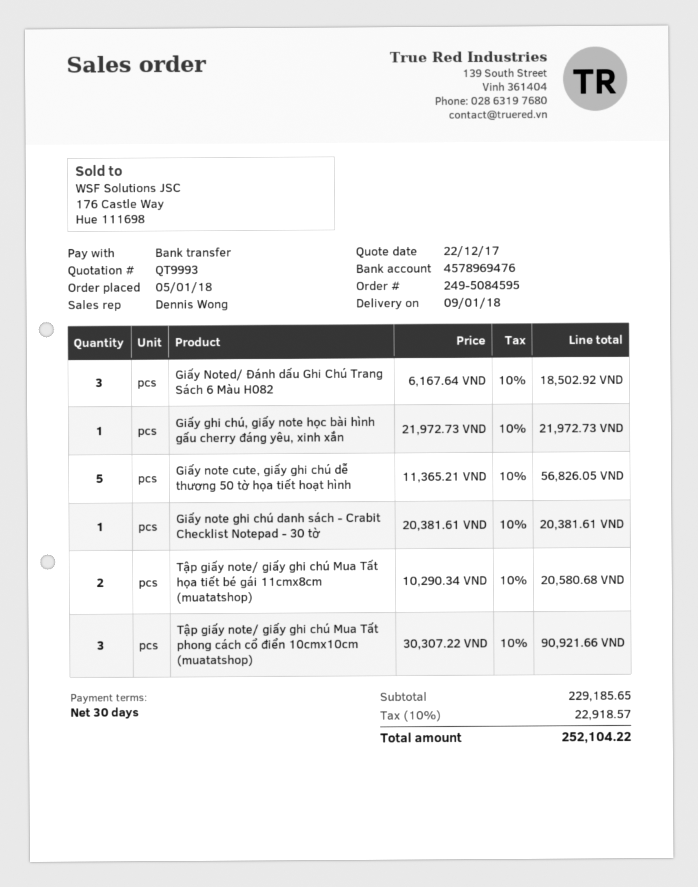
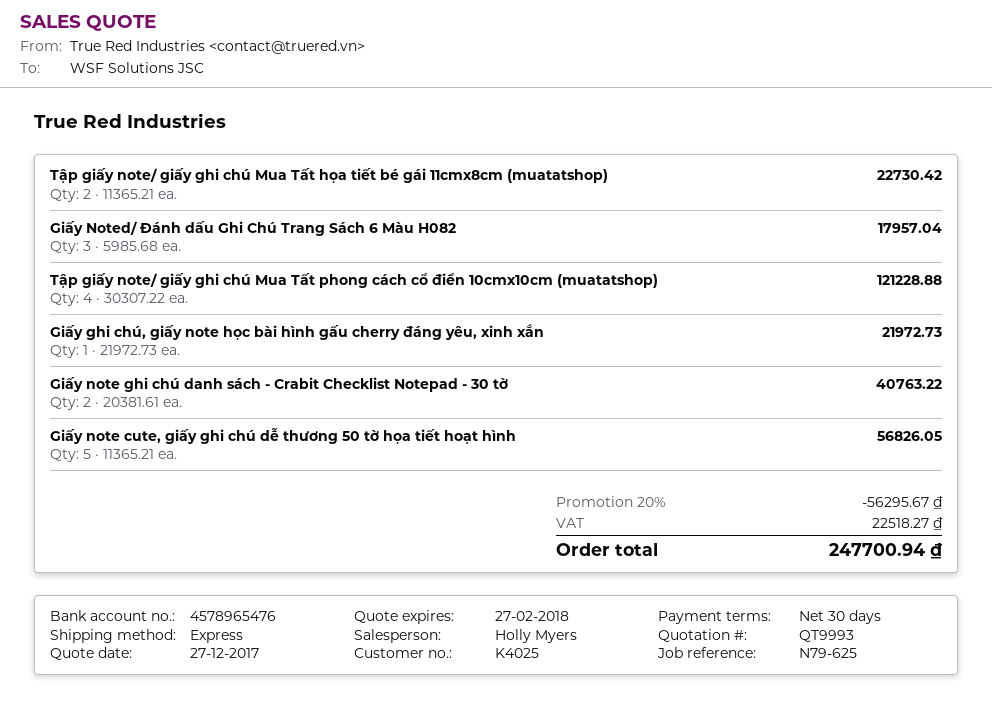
quote date: 2017-12-22 -> 2017-12-27
sales rep: Dennis Wong -> Holly Myers
bank account: 4578969476 -> 4578965476
Giấy Noted/ Đánh dấu Ghi Chú Trang Sách 6 Màu H082: 3 x 6167.64 = 18502.92 -> 3 x 5985.68 = 17957.04
Giấy note ghi chú danh sách - Crabit Checklist Notepad - 30 tờ: 1 x 20381.61 = 20381.61 -> 2 x 20381.61 = 40763.22
Tập giấy note/ giấy ghi chú Mua Tất họa tiết bé gái 11cmx8cm (muatatshop): 2 x 10290.34 = 20580.68 -> 2 x 11365.21 = 22730.42
Tập giấy note/ giấy ghi chú Mua Tất phong cách cổ điển 10cmx10cm (muatatshop): 3 x 30307.22 = 90921.66 -> 4 x 30307.22 = 121228.88
discount: none -> 20% = 56295.67
tax: 22918.57 -> 22518.27
total: 252104.22 -> 247700.94

